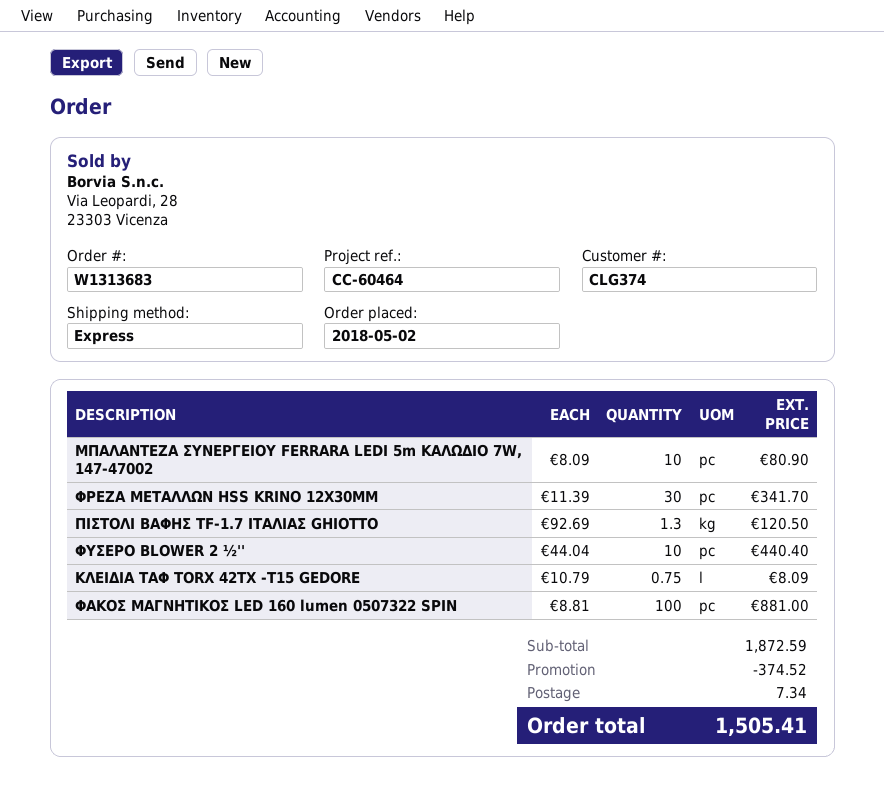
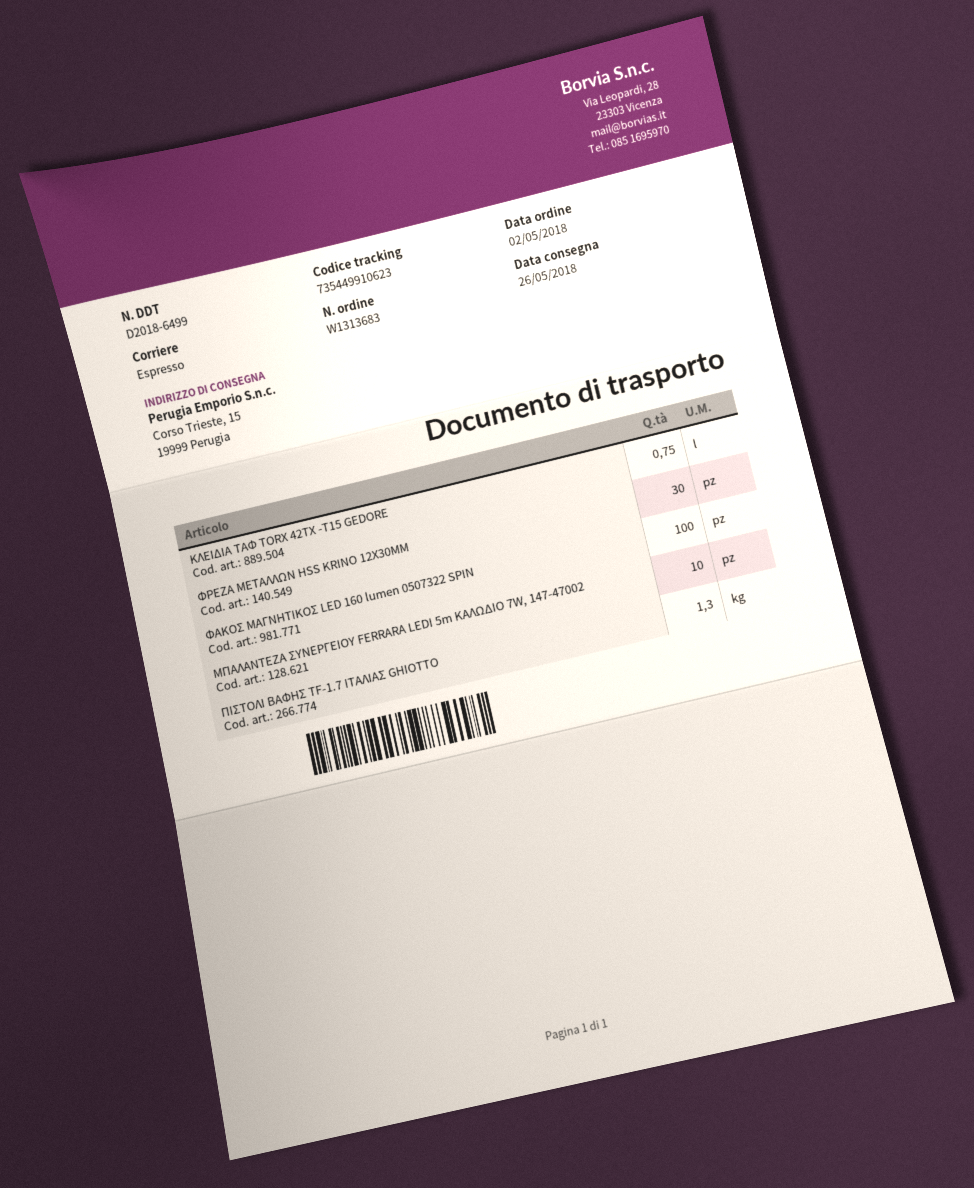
ΦΥΣΕΡΟ BLOWER 2 ½'': 10 -> none

